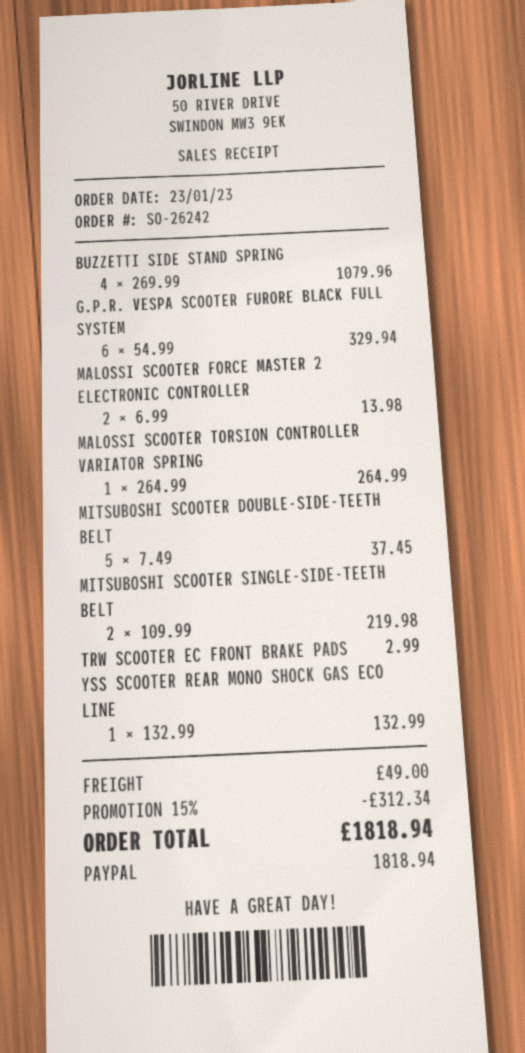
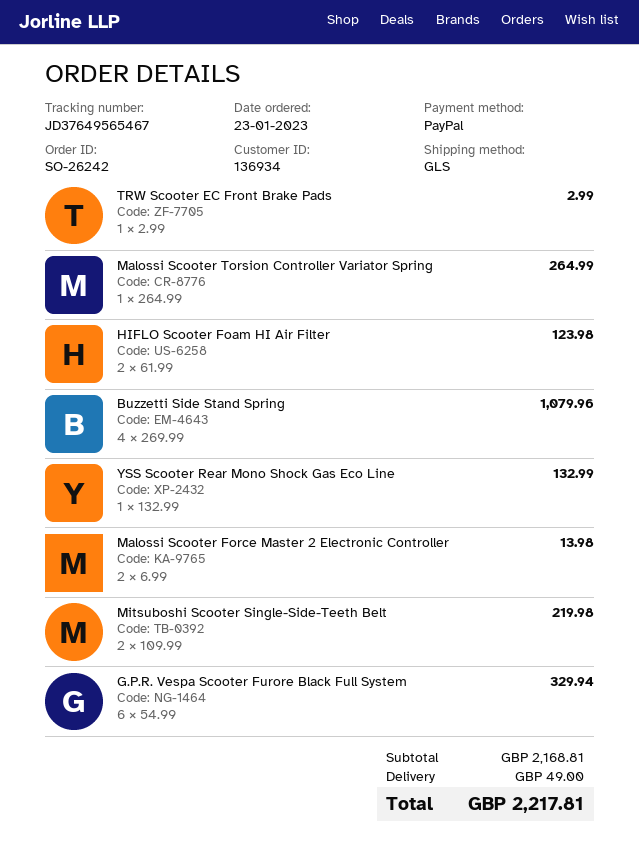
MITSUBOSHI SCOOTER DOUBLE-SIDE-TEETH BELT: 5 x 7.49 = 37.45 -> none
HIFLO Scooter Foam HI Air Filter: none -> 2 x 61.99 = 123.98
discount: 15% = 312.34 -> none
total: 1818.94 -> 2217.81

